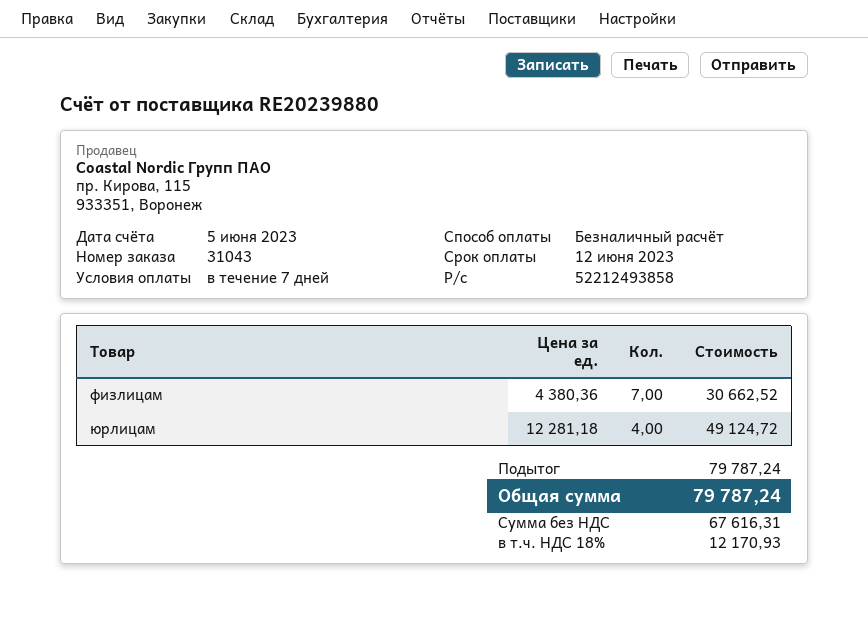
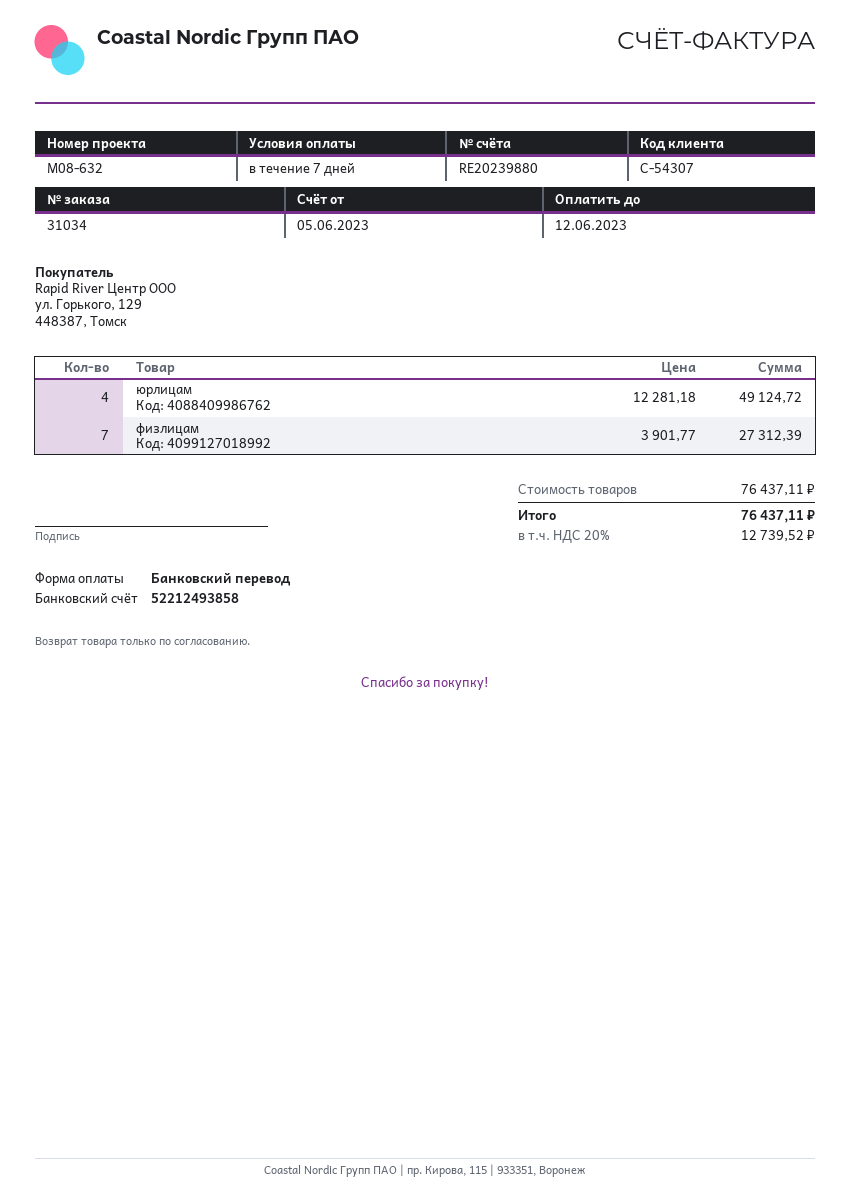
order number: 31043 -> 31034
физлицам: 7 x 4380.36 = 30662.52 -> 7 x 3901.77 = 27312.39
subtotal: 79787.24 -> 76437.11
tax: 18% = 12170.93 -> 20% = 12739.52
total: 79787.24 -> 76437.11

